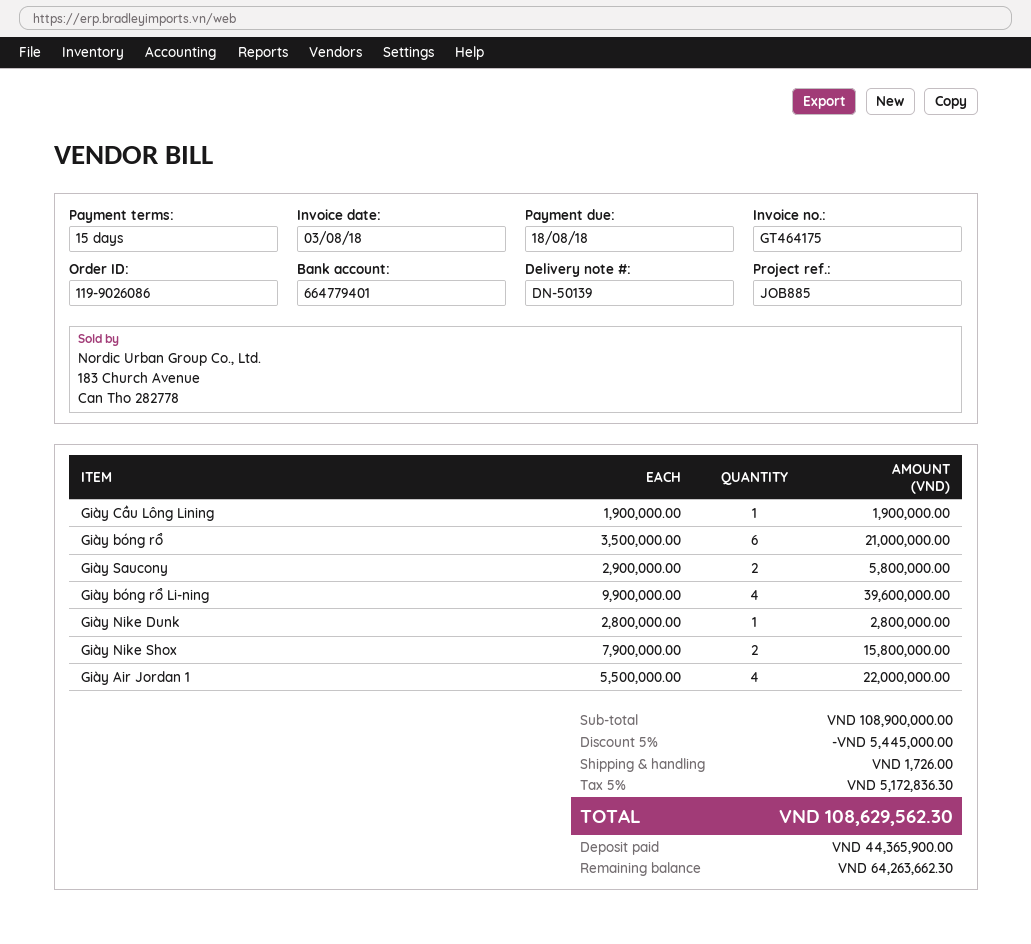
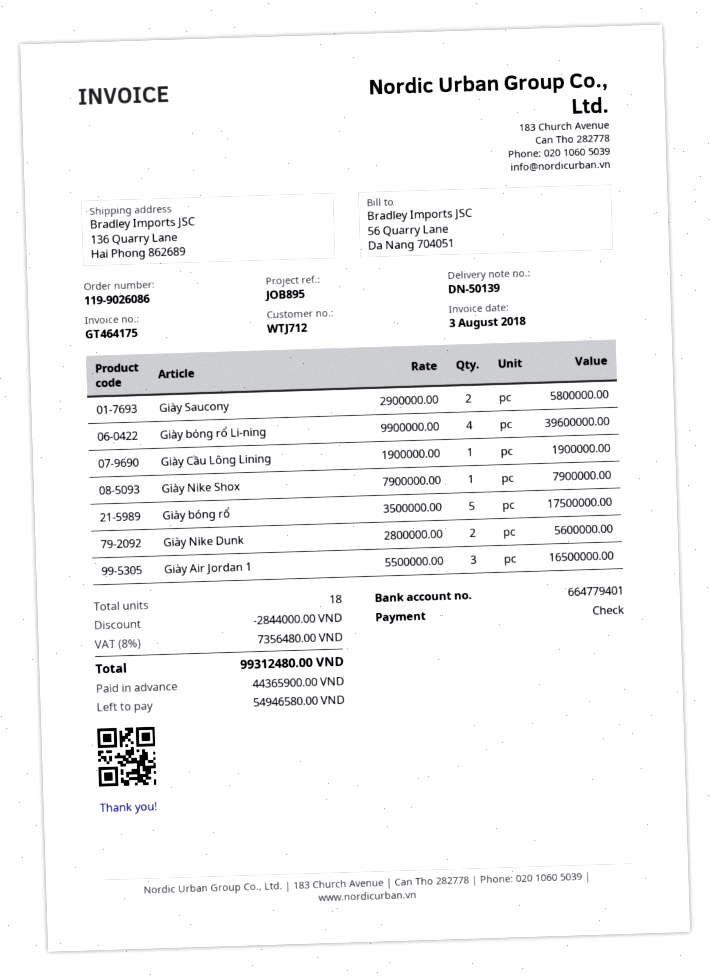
reference: JOB885 -> JOB895
Giày bóng rổ: 6 x 3500000.00 = 21000000.00 -> 5 x 3500000.00 = 17500000.00
Giày Nike Dunk: 1 x 2800000.00 = 2800000.00 -> 2 x 2800000.00 = 5600000.00
Giày Nike Shox: 2 x 7900000.00 = 15800000.00 -> 1 x 7900000.00 = 7900000.00
Giày Air Jordan 1: 4 x 5500000.00 = 22000000.00 -> 3 x 5500000.00 = 16500000.00
discount: 5445000.00 -> 2844000.00
shipping: 1726.00 -> none
tax: 5% = 5172836.30 -> 8% = 7356480.00
total: 108629562.30 -> 99312480.00
balance: 64263662.30 -> 54946580.00

